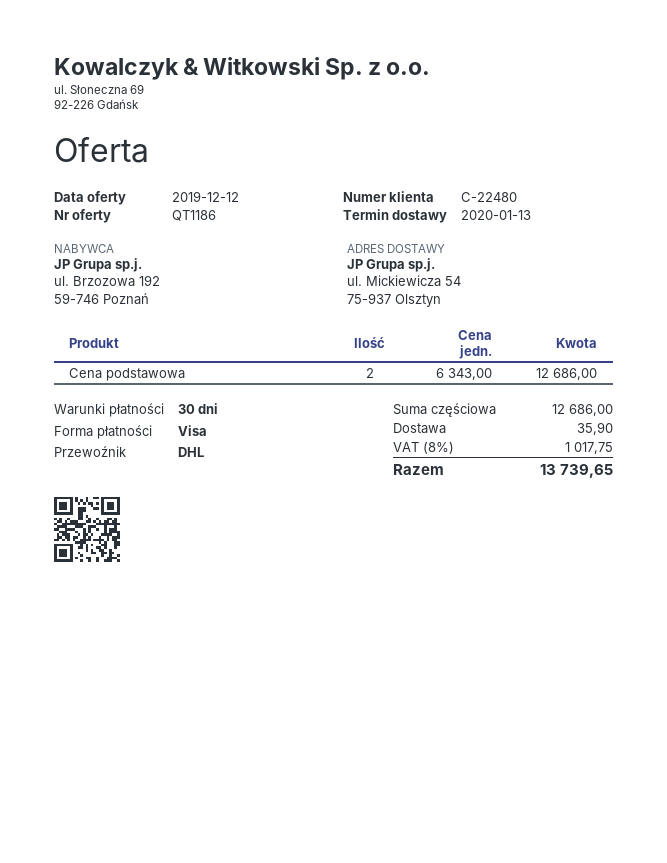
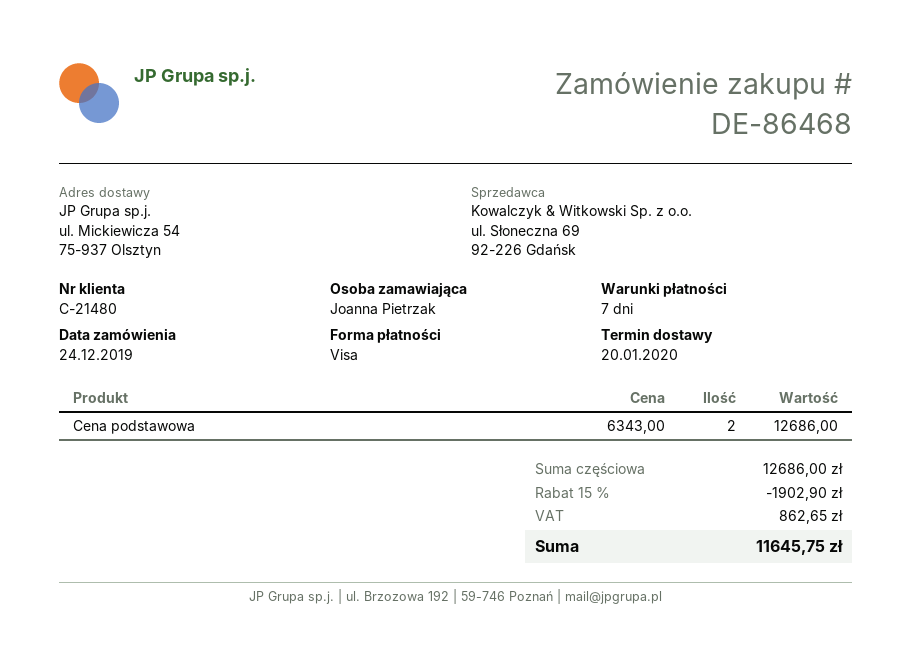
delivery date: 2020-01-13 -> 2020-01-20
payment terms: 30 days -> 7 days
customer number: C-22480 -> C-21480
discount: none -> 15% = 1902.90
shipping: 35.90 -> none
tax: 1017.75 -> 862.65
total: 13739.65 -> 11645.75

